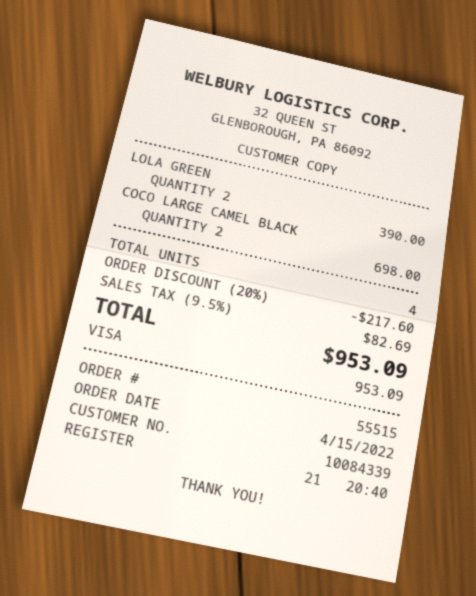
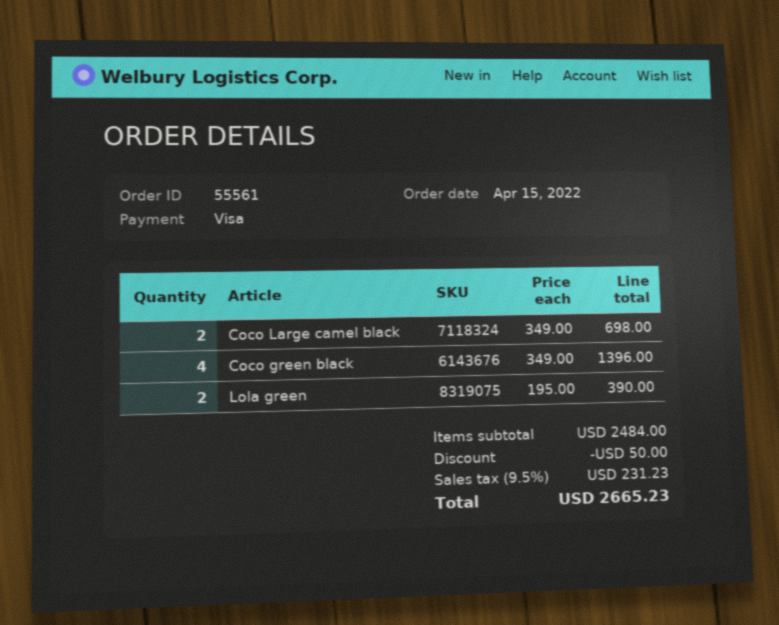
order number: 55515 -> 55561
Coco green black: none -> 4 for 1396.00
discount: 217.60 -> 50.00
tax: 9.5% = 82.69 -> 9.5% = 231.23
total: 953.09 -> 2665.23

